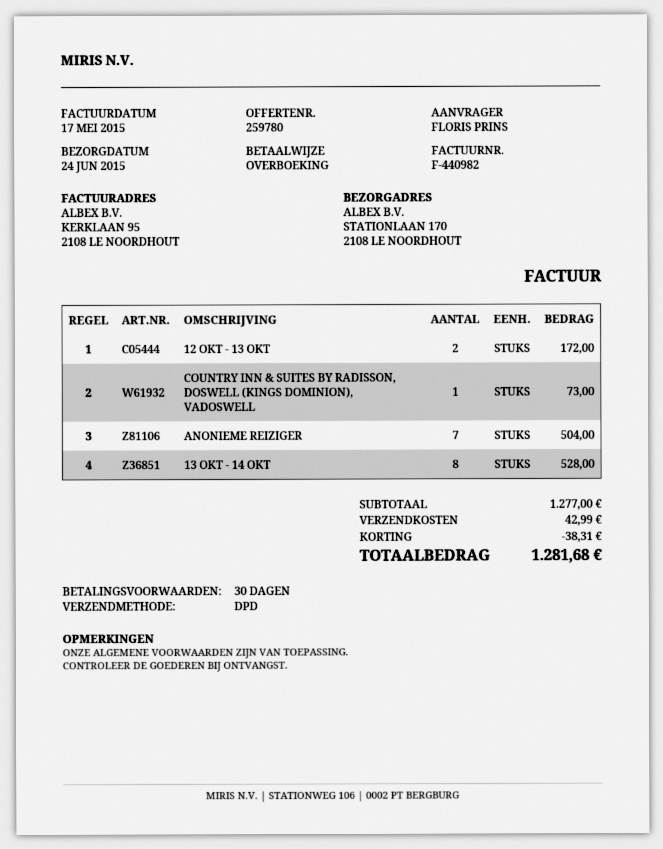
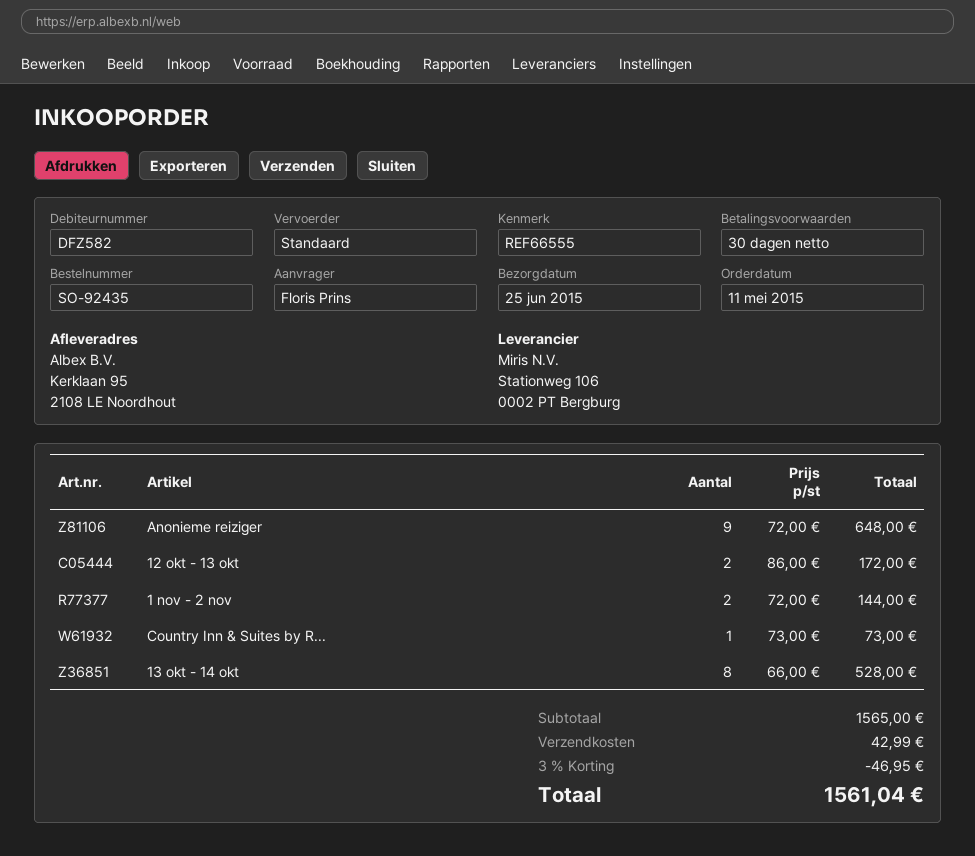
delivery date: 2015-06-24 -> 2015-06-25
shipping method: DPD -> standard
ship to: STATIONLAAN 170, 2108 LE NOORDHOUT -> Kerklaan 95, 2108 LE Noordhout
ANONIEME REIZIGER: 7 for 504.00 -> 9 for 648.00
1 nov - 2 nov: none -> 2 for 144.00
subtotal: 1277.00 -> 1565.00
discount: 38.31 -> 46.95
total: 1281.68 -> 1561.04

